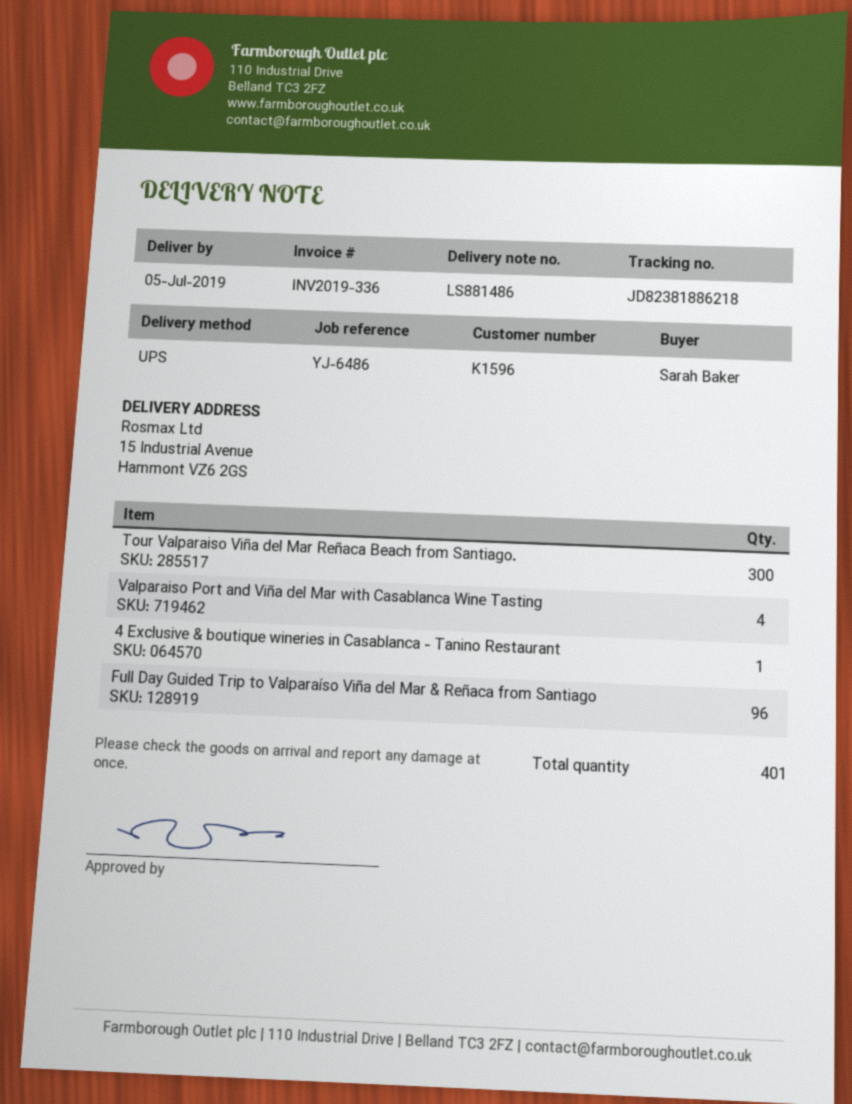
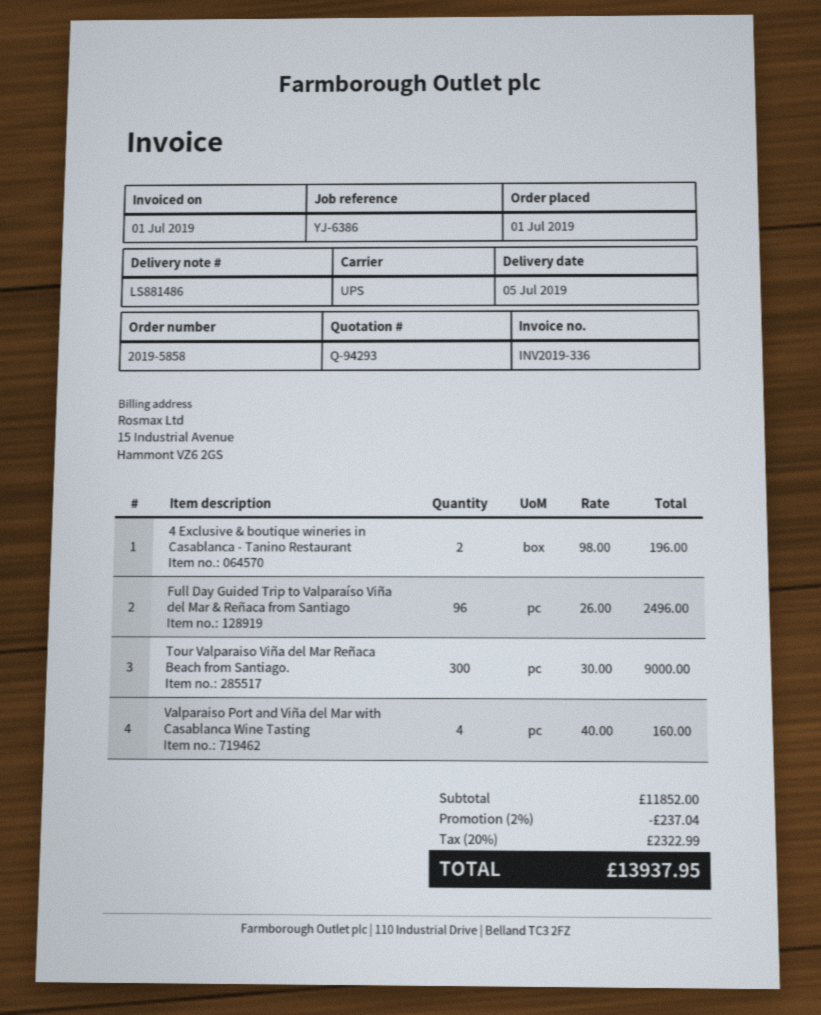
reference: YJ-6486 -> YJ-6386
4 Exclusive & boutique wineries in Casablanca - Tanino Restaurant: 1 -> 2

